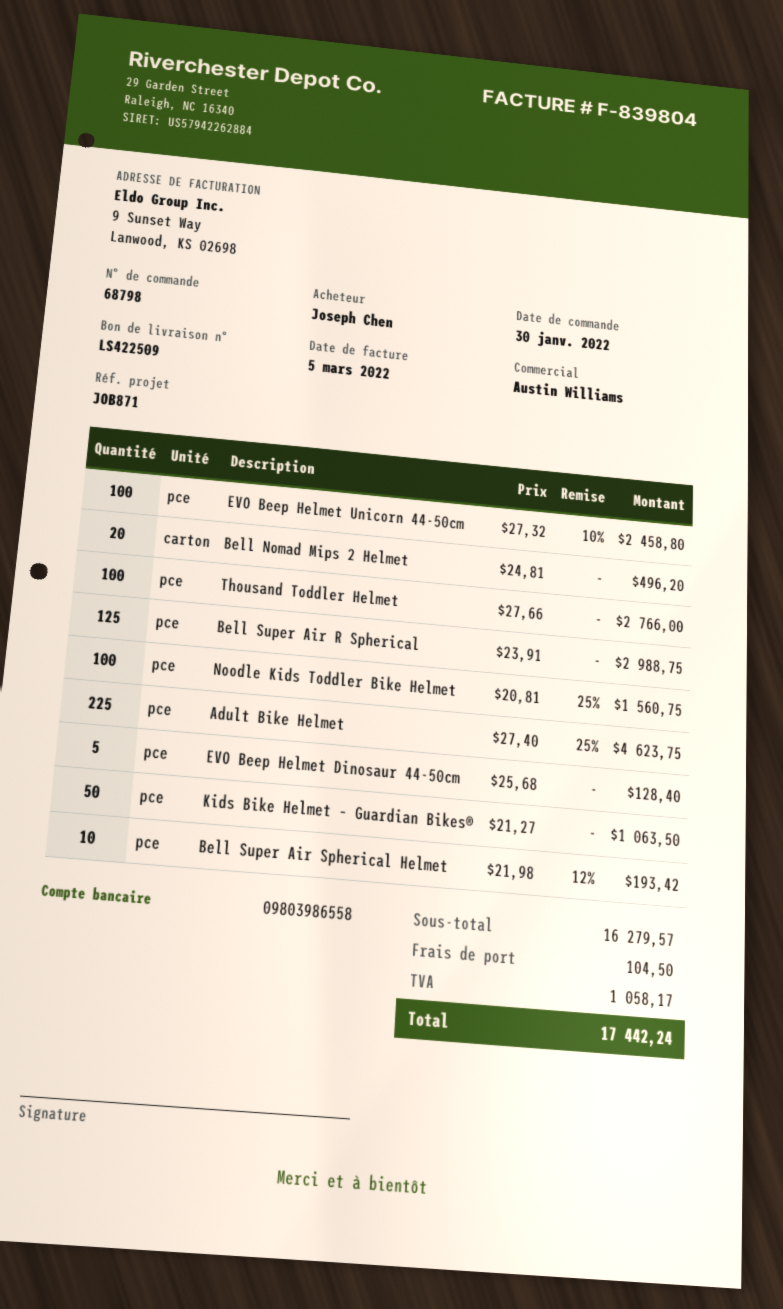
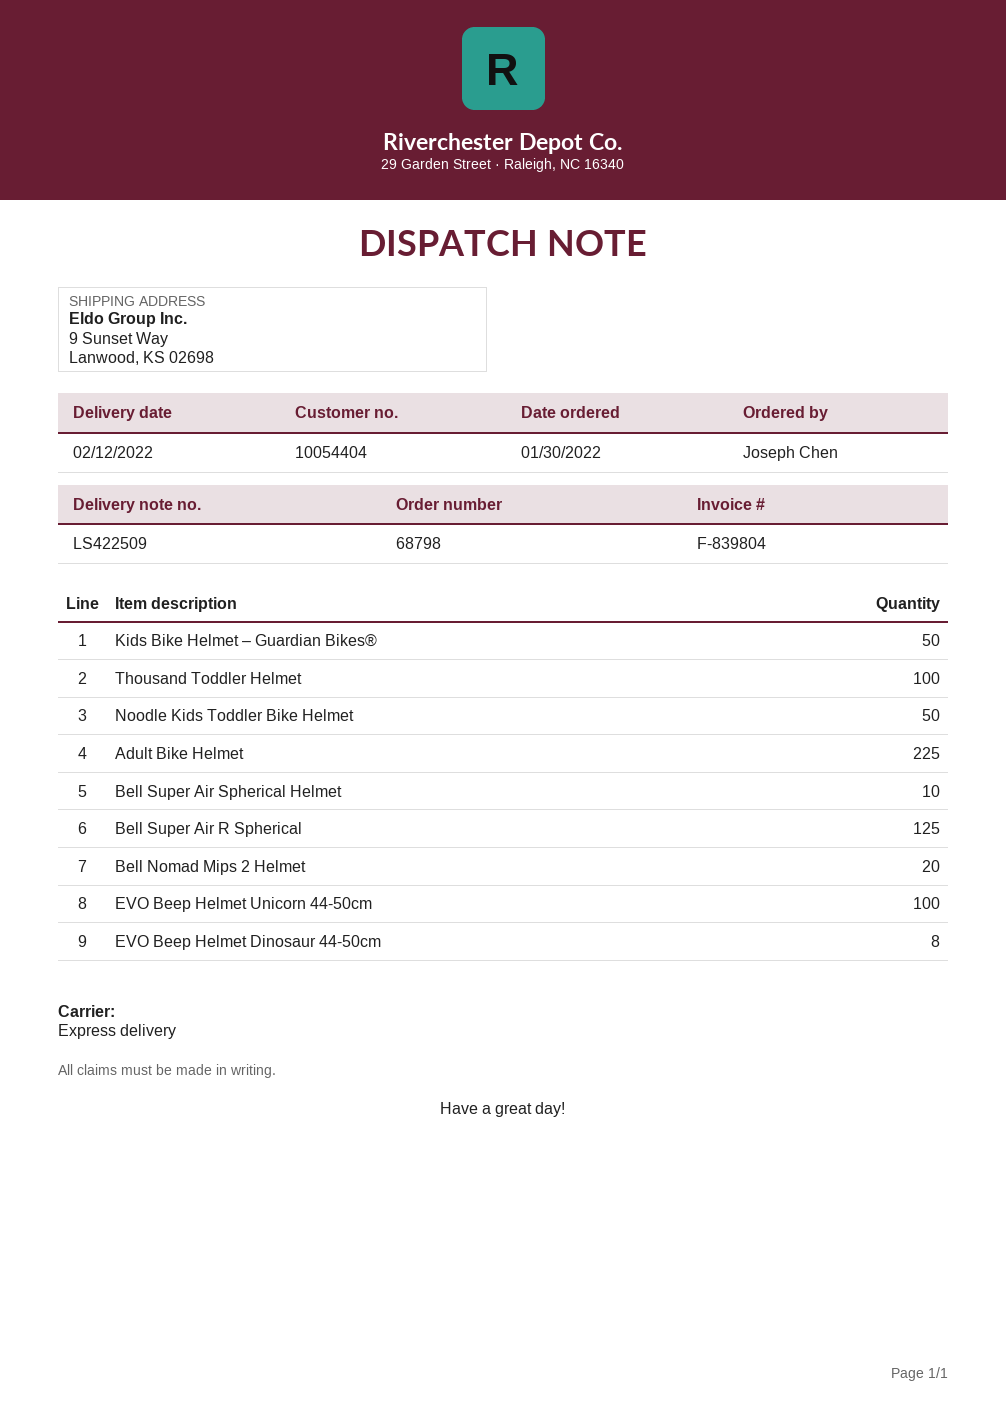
Noodle Kids Toddler Bike Helmet: 100 -> 50
EVO Beep Helmet Dinosaur 44-50cm: 5 -> 8

